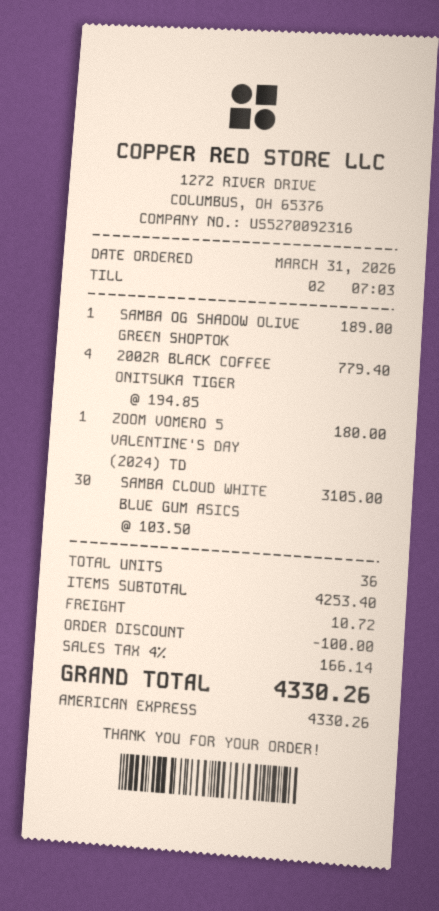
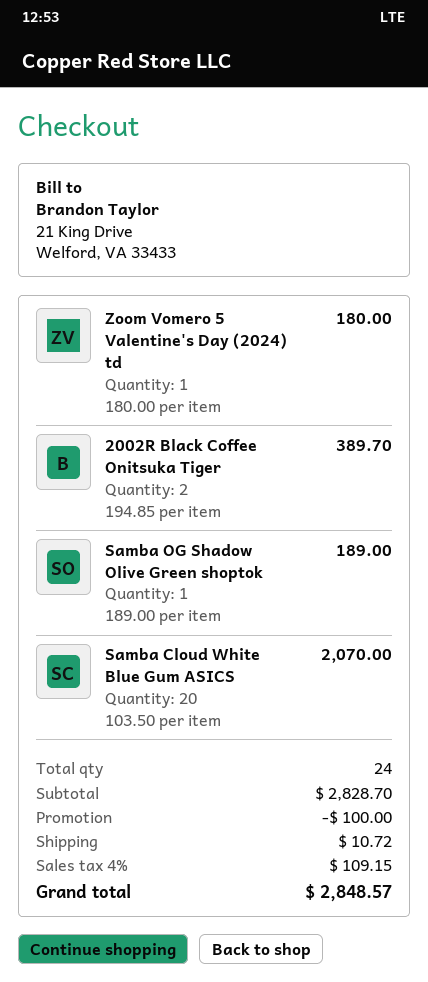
2002R BLACK COFFEE ONITSUKA TIGER: 4 x 194.85 = 779.40 -> 2 x 194.85 = 389.70
SAMBA CLOUD WHITE BLUE GUM ASICS: 30 x 103.50 = 3105.00 -> 20 x 103.50 = 2070.00
total quantity: 36 -> 24
subtotal: 4253.40 -> 2828.70
tax: 4% = 166.14 -> 4% = 109.15
total: 4330.26 -> 2848.57

